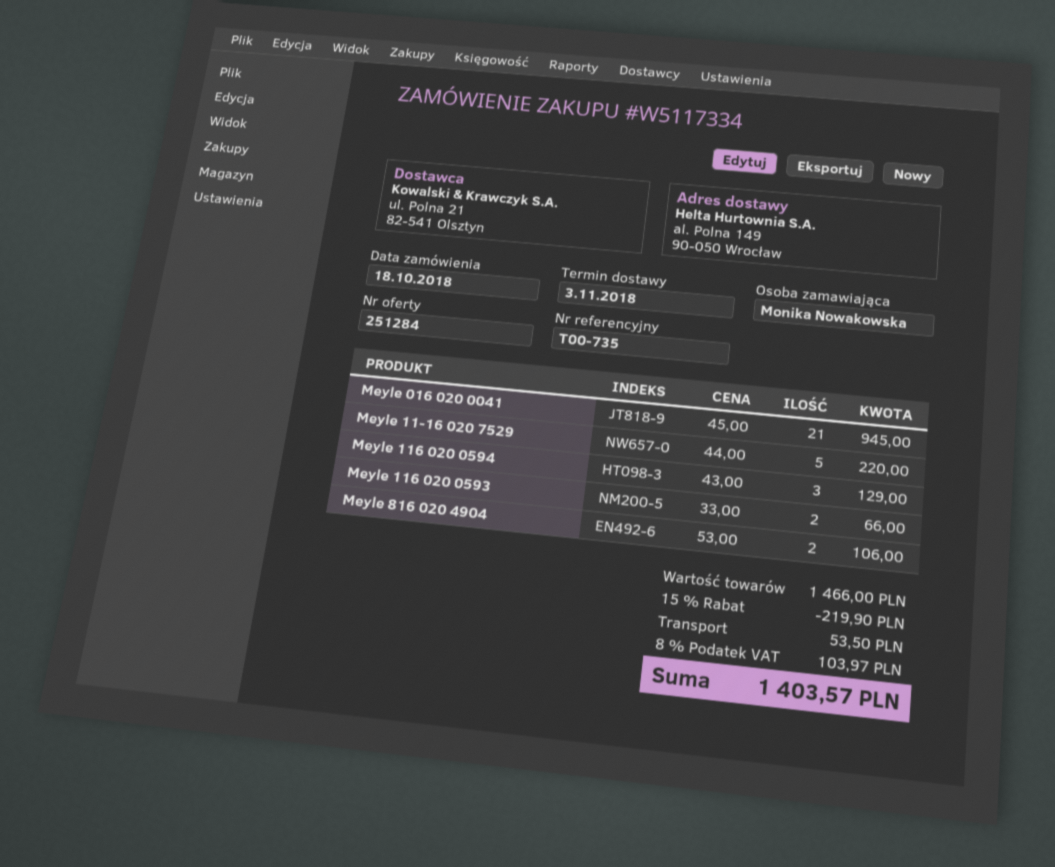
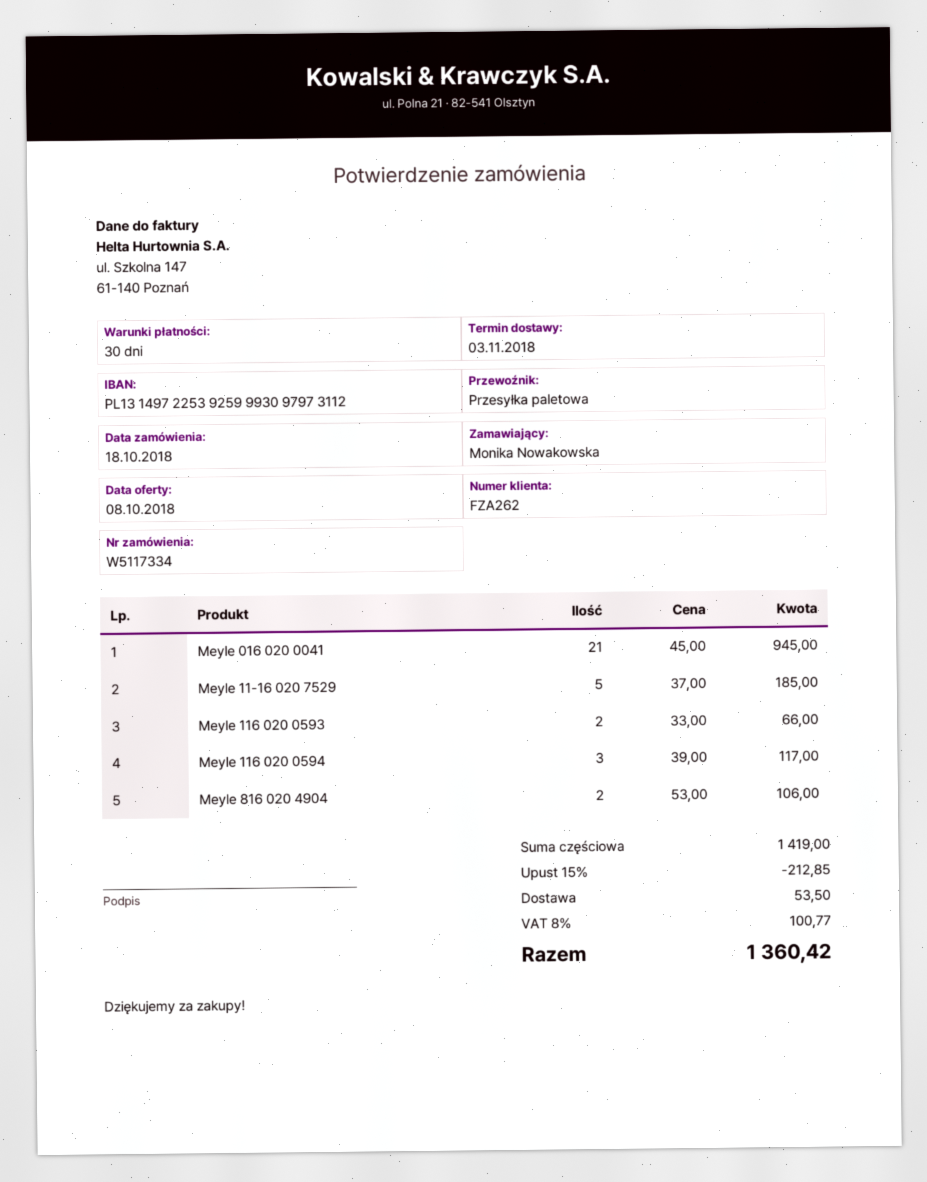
Meyle 11-16 020 7529: 5 x 44.00 = 220.00 -> 5 x 37.00 = 185.00
Meyle 116 020 0594: 3 x 43.00 = 129.00 -> 3 x 39.00 = 117.00
subtotal: 1466.00 -> 1419.00
discount: 15% = 219.90 -> 15% = 212.85
tax: 8% = 103.97 -> 8% = 100.77
total: 1403.57 -> 1360.42

